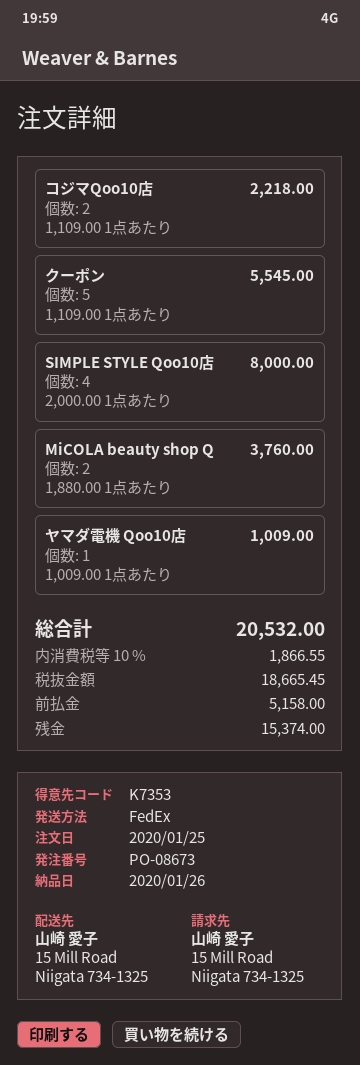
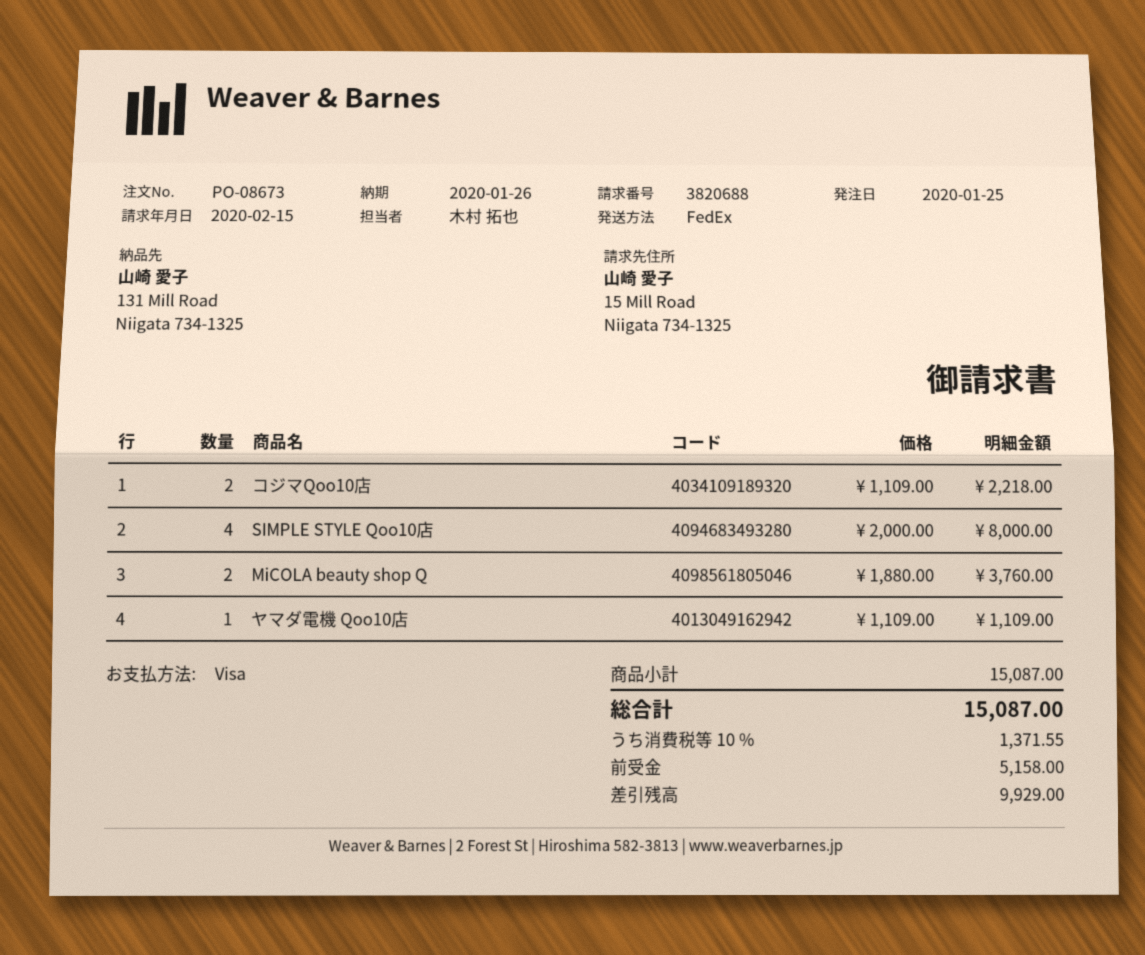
ship to: 15 Mill Road, Niigata 734-1325 -> 131 Mill Road, Niigata 734-1325
クーポン: 5 x 1109.00 = 5545.00 -> none
ヤマダ電機 Qoo10店: 1 x 1009.00 = 1009.00 -> 1 x 1109.00 = 1109.00
tax: 10% = 1866.55 -> 10% = 1371.55
total: 20532.00 -> 15087.00
balance: 15374.00 -> 9929.00

